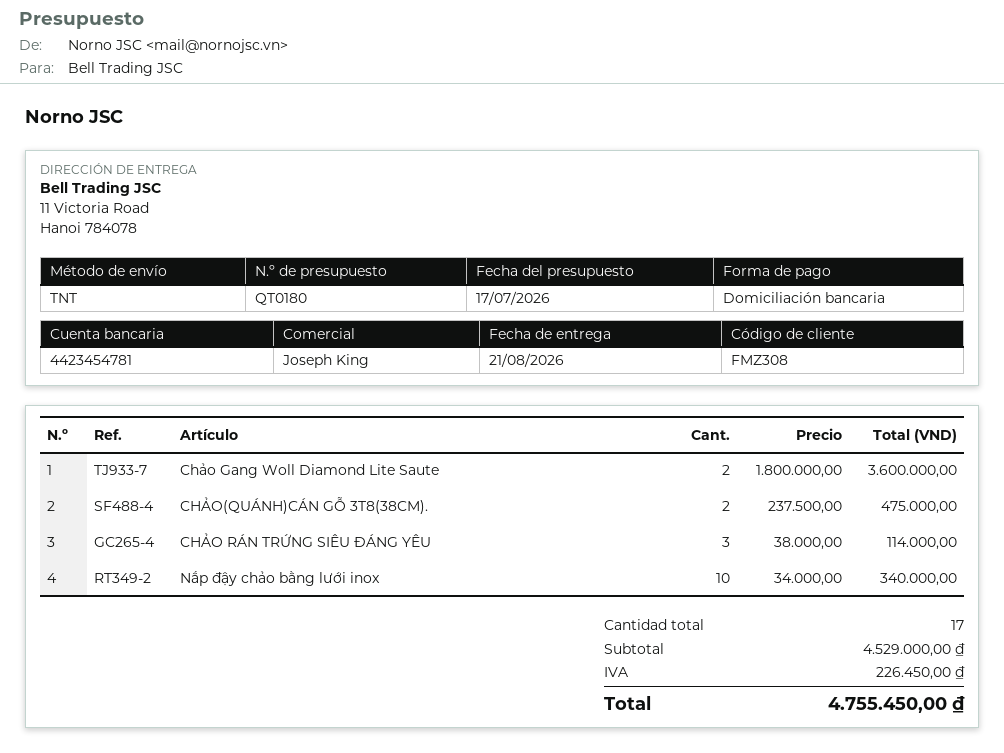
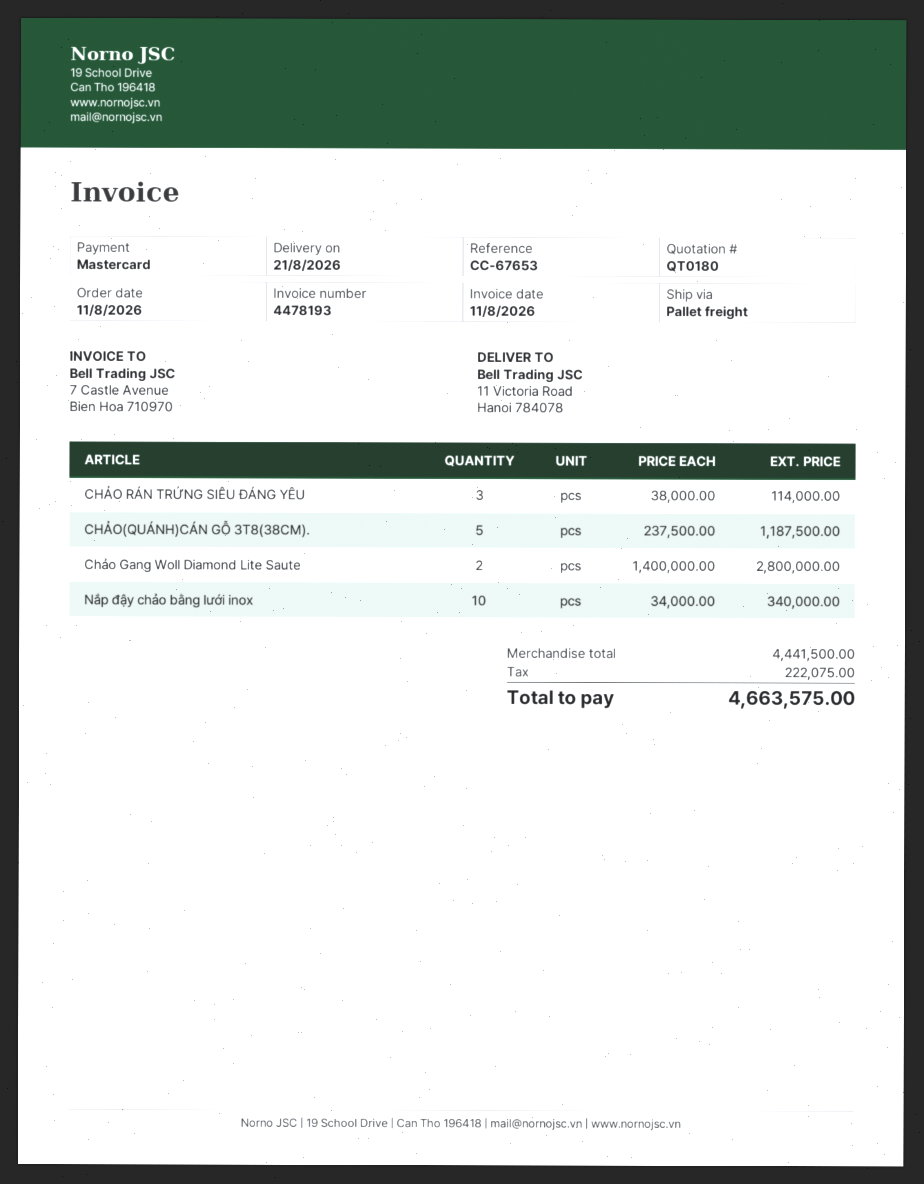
payment method: direct debit -> Mastercard
shipping method: TNT -> pallet freight
Chảo Gang Woll Diamond Lite Saute: 2 x 1800000.00 = 3600000.00 -> 2 x 1400000.00 = 2800000.00
CHẢO(QUÁNH)CÁN GỖ 3T8(38CM).: 2 x 237500.00 = 475000.00 -> 5 x 237500.00 = 1187500.00
subtotal: 4529000.00 -> 4441500.00
tax: 226450.00 -> 222075.00
total: 4755450.00 -> 4663575.00

